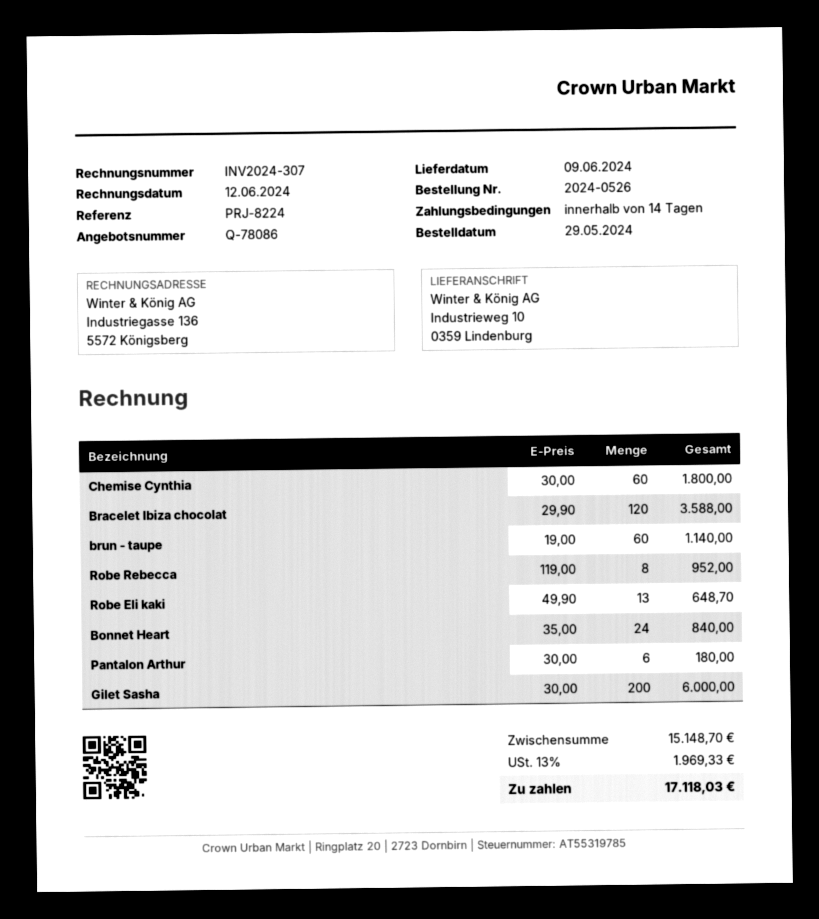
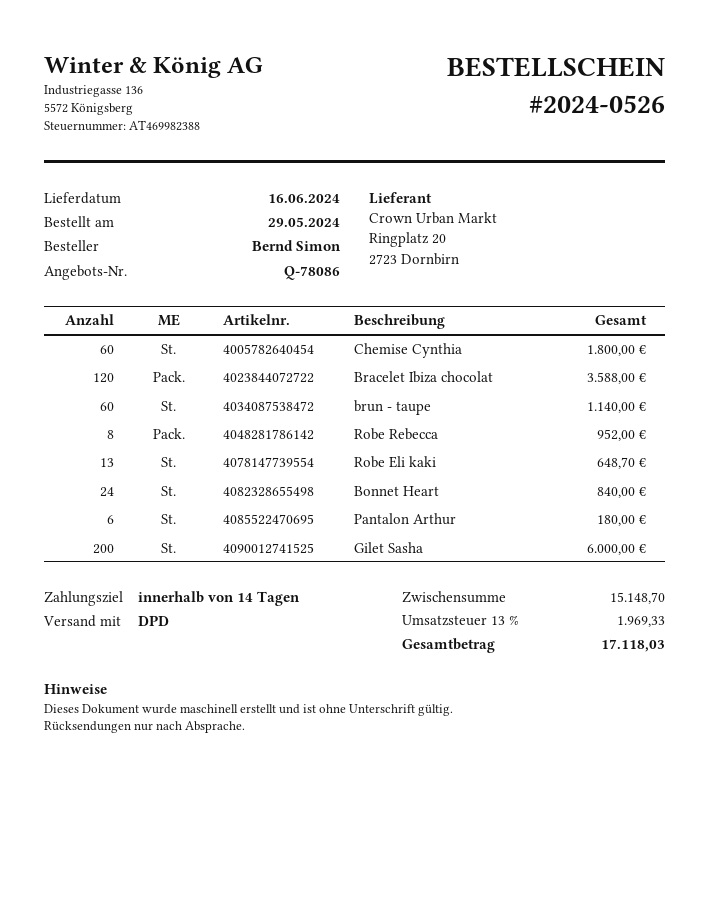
delivery date: 2024-06-09 -> 2024-06-16

